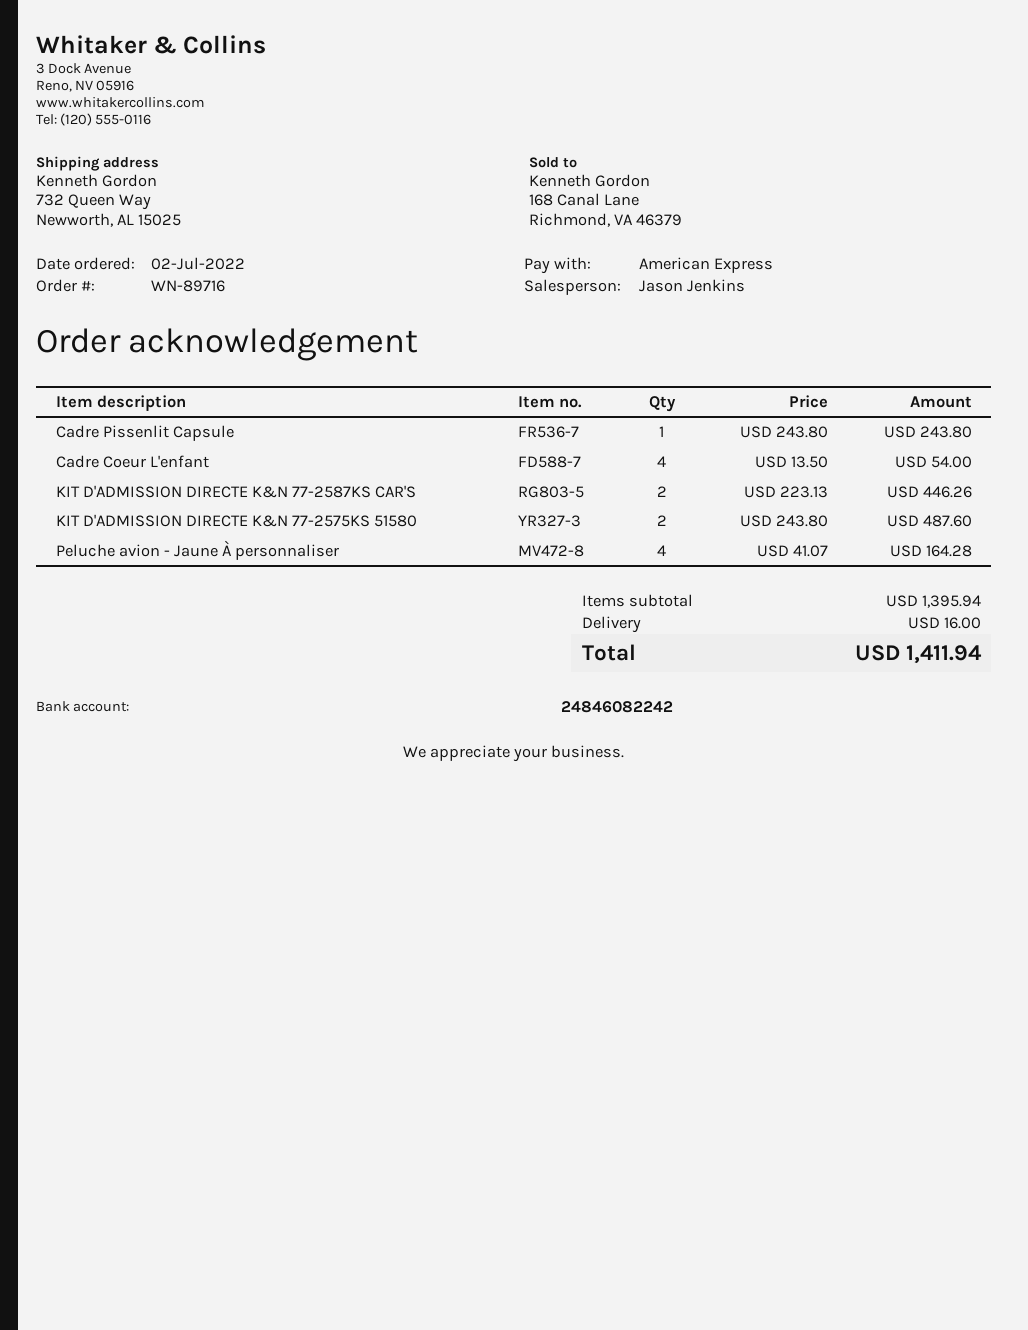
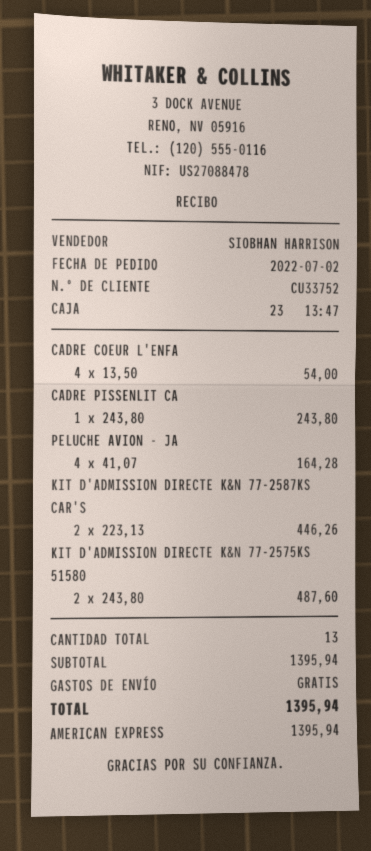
sales rep: Jason Jenkins -> SIOBHAN HARRISON
shipping: 16.00 -> 0.00
total: 1411.94 -> 1395.94

